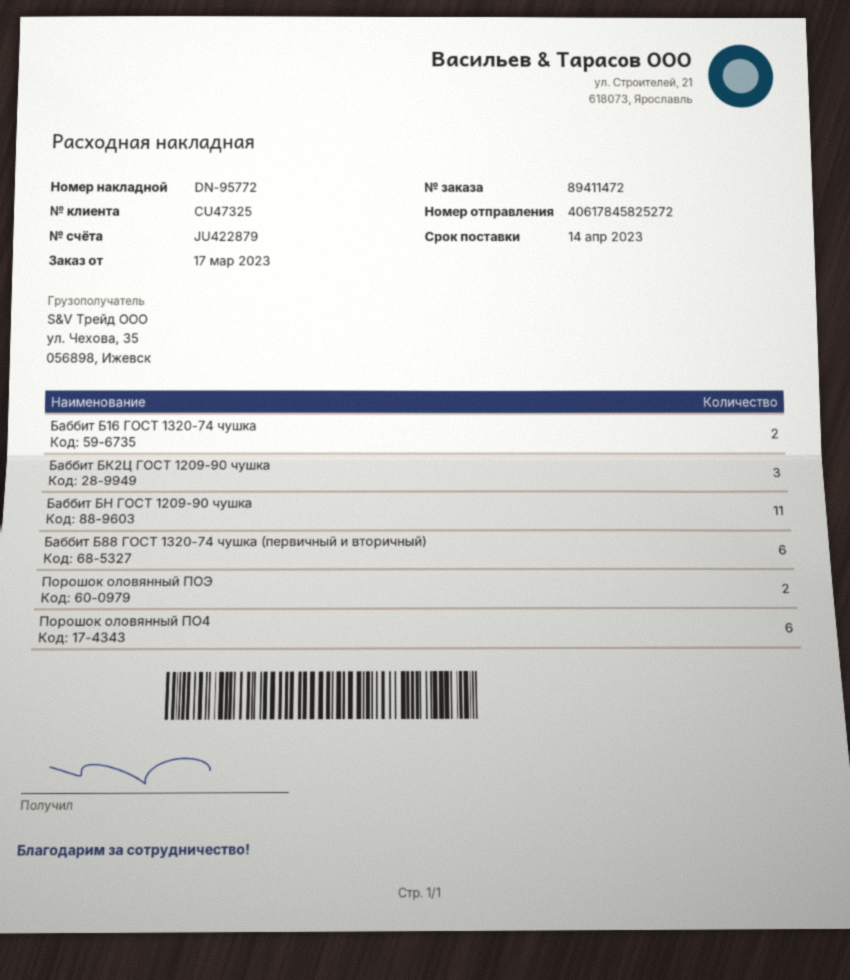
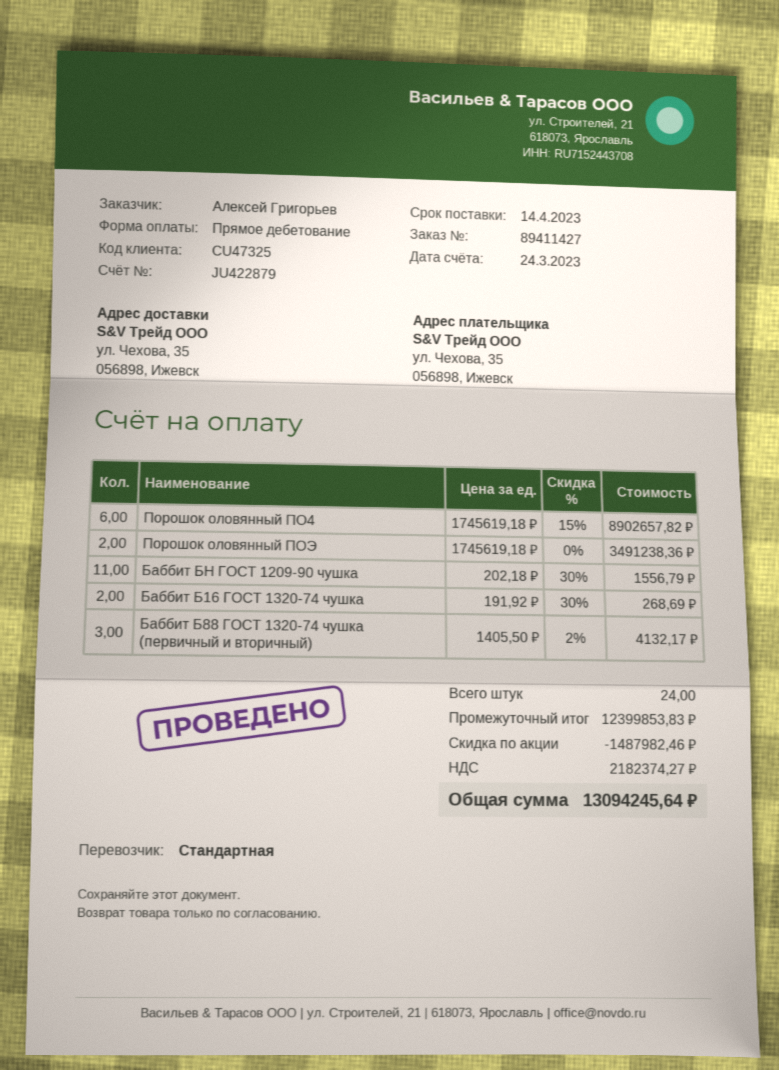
order number: 89411472 -> 89411427
Баббит БК2Ц ГОСТ 1209-90 чушка: 3 -> none
Баббит Б88 ГОСТ 1320-74 чушка (первичный и вторичный): 6 -> 3

